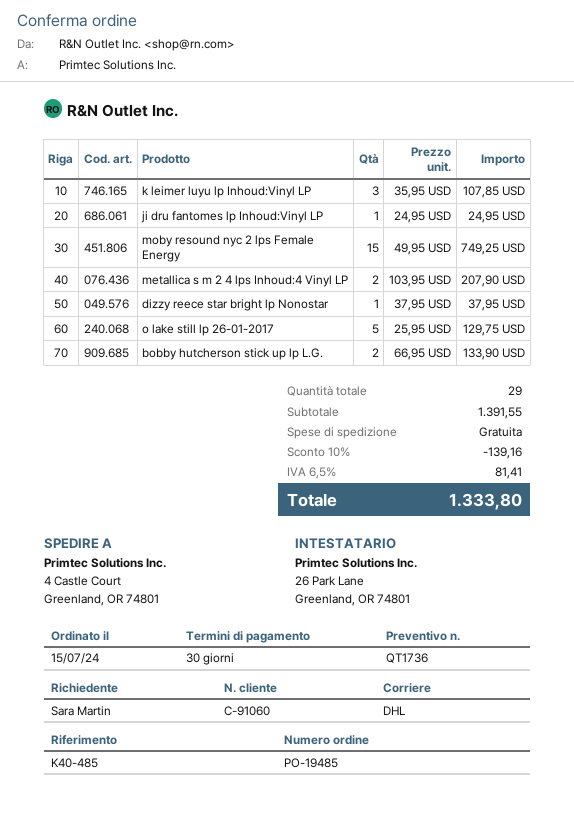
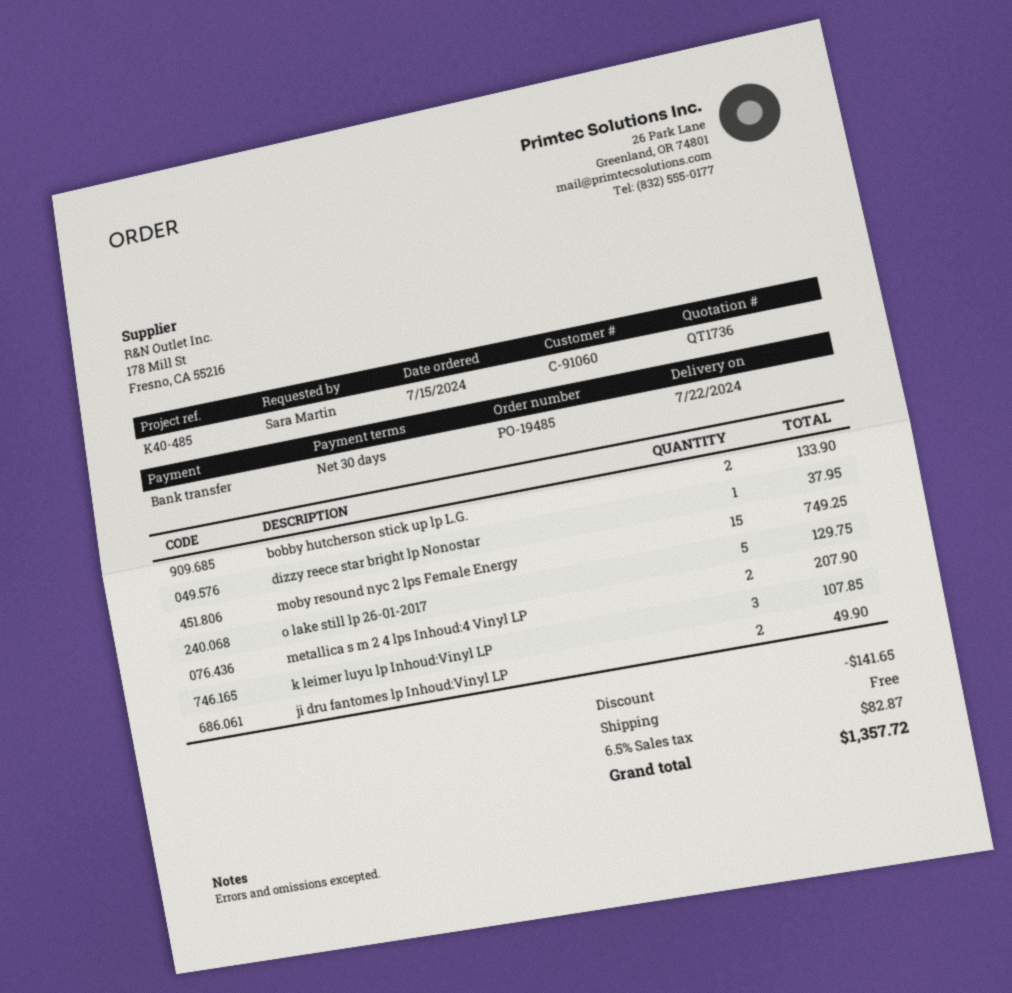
ji dru fantomes lp Inhoud:Vinyl LP: 1 for 24.95 -> 2 for 49.90
discount: 139.16 -> 141.65
tax: 6.5% = 81.41 -> 6.5% = 82.87
total: 1333.80 -> 1357.72

